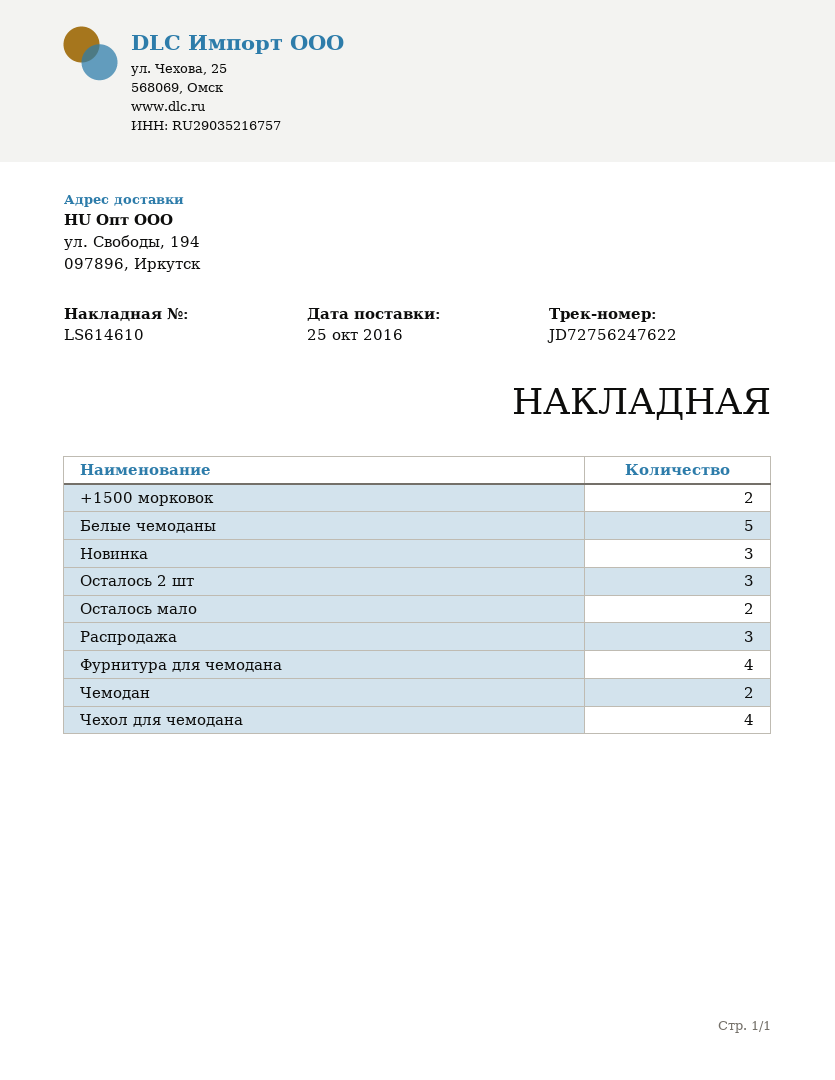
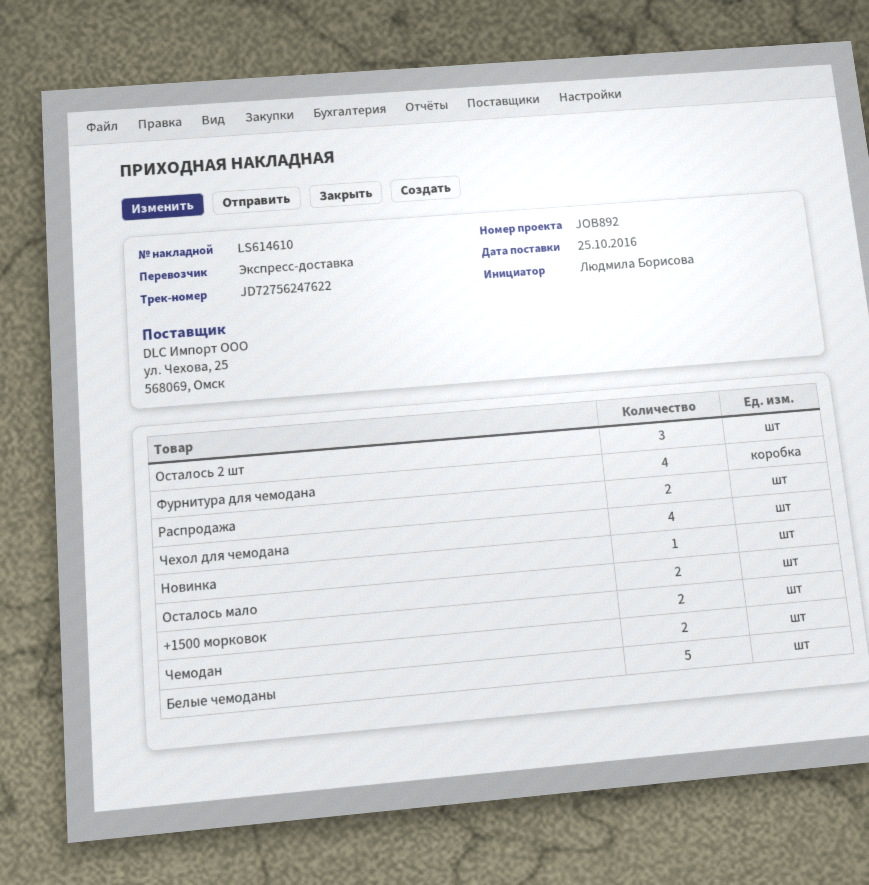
Новинка: 3 -> 1
Распродажа: 3 -> 2

